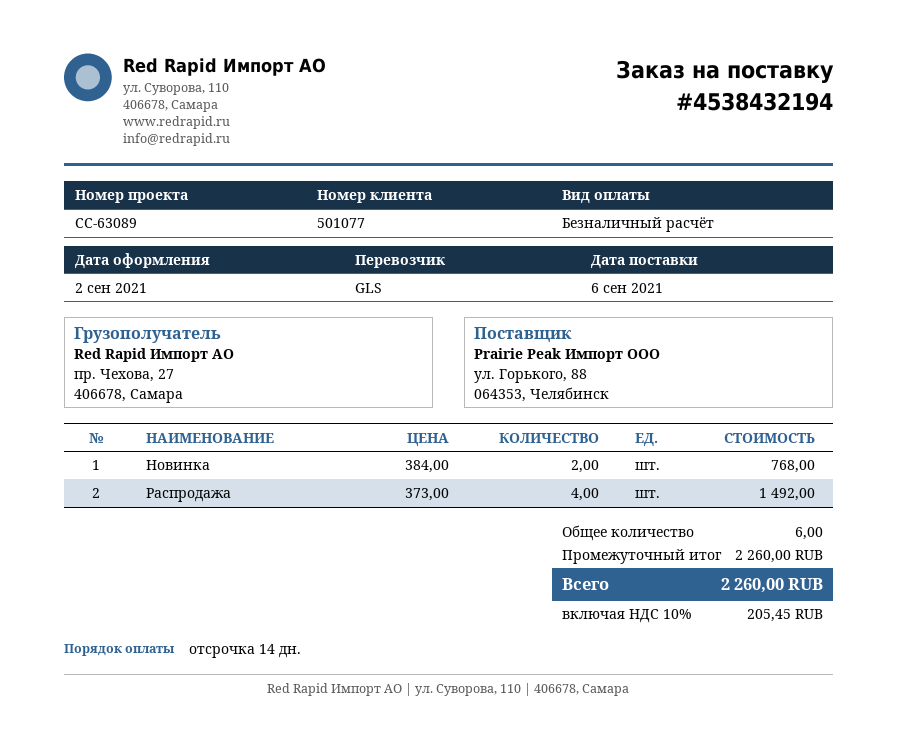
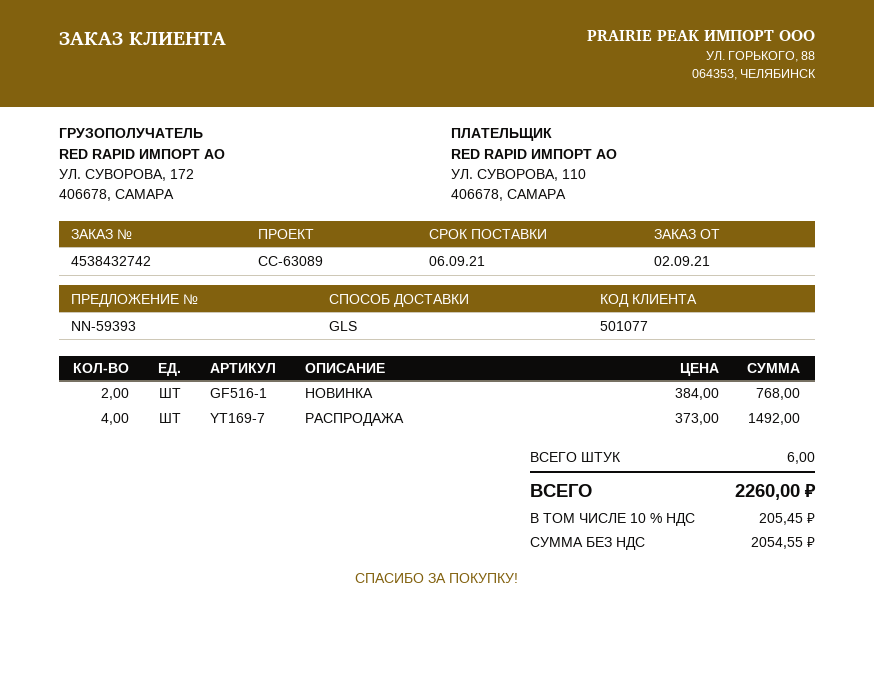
order number: 4538432194 -> 4538432742
ship to: пр. Чехова, 27, 406678, Самара -> УЛ. СУВОРОВА, 172, 406678, САМАРА

